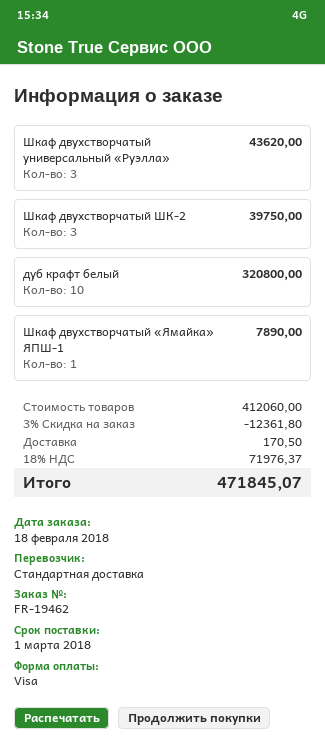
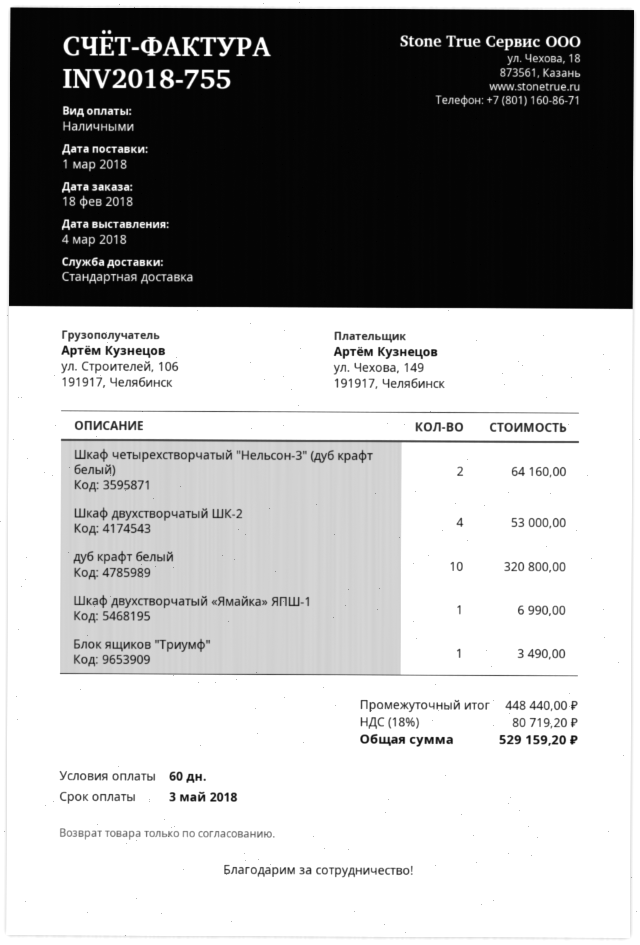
payment method: Visa -> cash
Шкаф двухстворчатый универсальный «Руэлла»: 3 for 43620.00 -> none
Шкаф двухстворчатый ШК-2: 3 for 39750.00 -> 4 for 53000.00
Шкаф двухстворчатый «Ямайка» ЯПШ-1: 1 for 7890.00 -> 1 for 6990.00
Шкаф четырехстворчатый "Нельсон-3" (дуб крафт белый): none -> 2 for 64160.00
Блок ящиков "Триумф": none -> 1 for 3490.00
subtotal: 412060.00 -> 448440.00
discount: 3% = 12361.80 -> none
shipping: 170.50 -> none
tax: 18% = 71976.37 -> 18% = 80719.20
total: 471845.07 -> 529159.20

